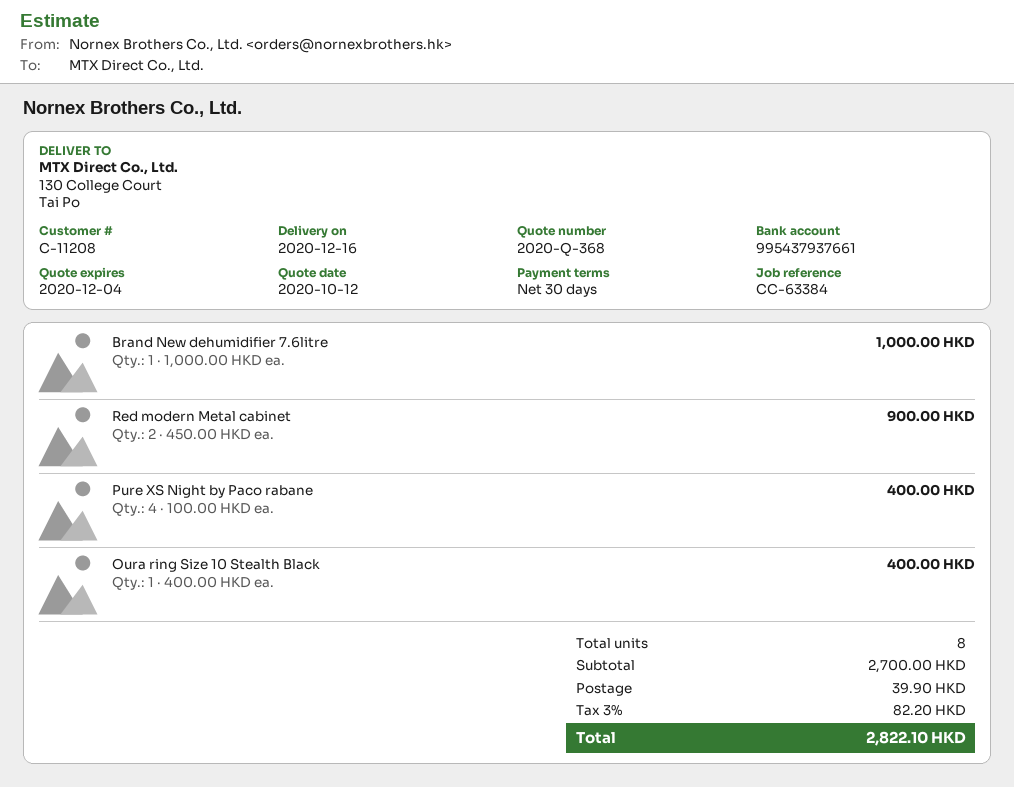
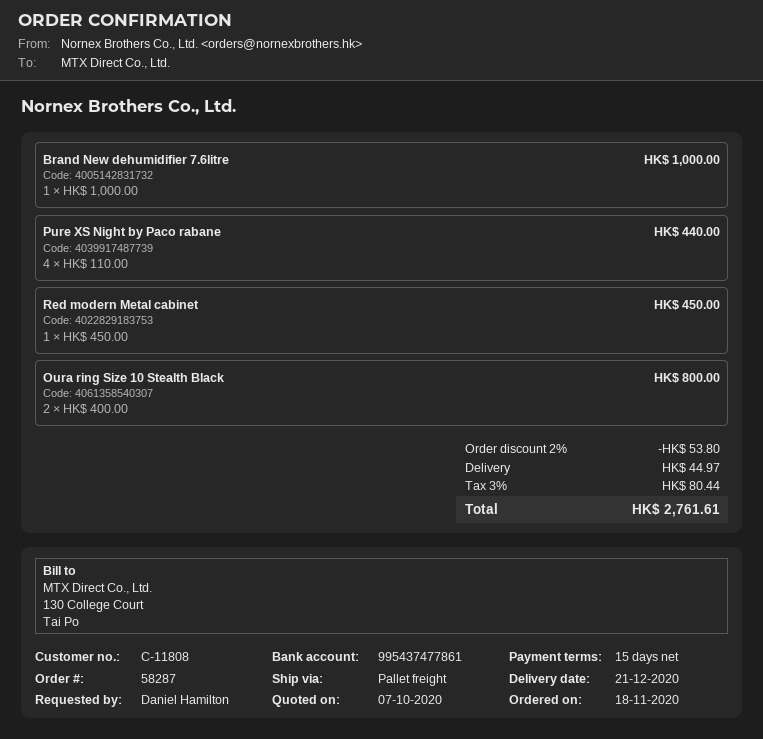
quote date: 2020-10-12 -> 2020-10-07
delivery date: 2020-12-16 -> 2020-12-21
payment terms: 30 days -> 15 days
customer number: C-11208 -> C-11808
bank account: 995437937661 -> 995437477861
Red modern Metal cabinet: 2 x 450.00 = 900.00 -> 1 x 450.00 = 450.00
Pure XS Night by Paco rabane: 4 x 100.00 = 400.00 -> 4 x 110.00 = 440.00
Oura ring Size 10 Stealth Black: 1 x 400.00 = 400.00 -> 2 x 400.00 = 800.00
discount: none -> 2% = 53.80
shipping: 39.90 -> 44.97
tax: 3% = 82.20 -> 3% = 80.44
total: 2822.10 -> 2761.61

